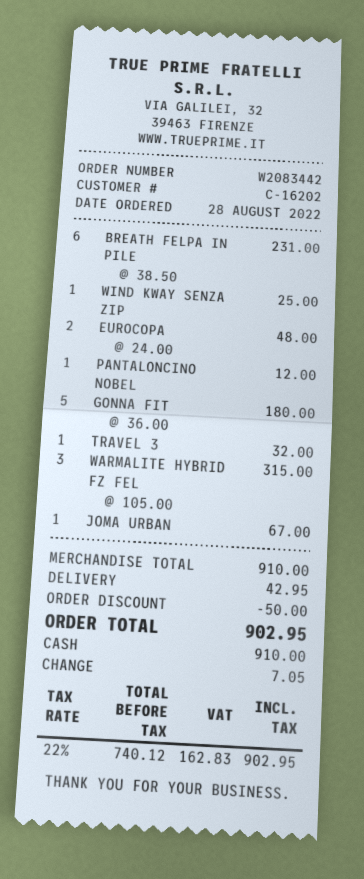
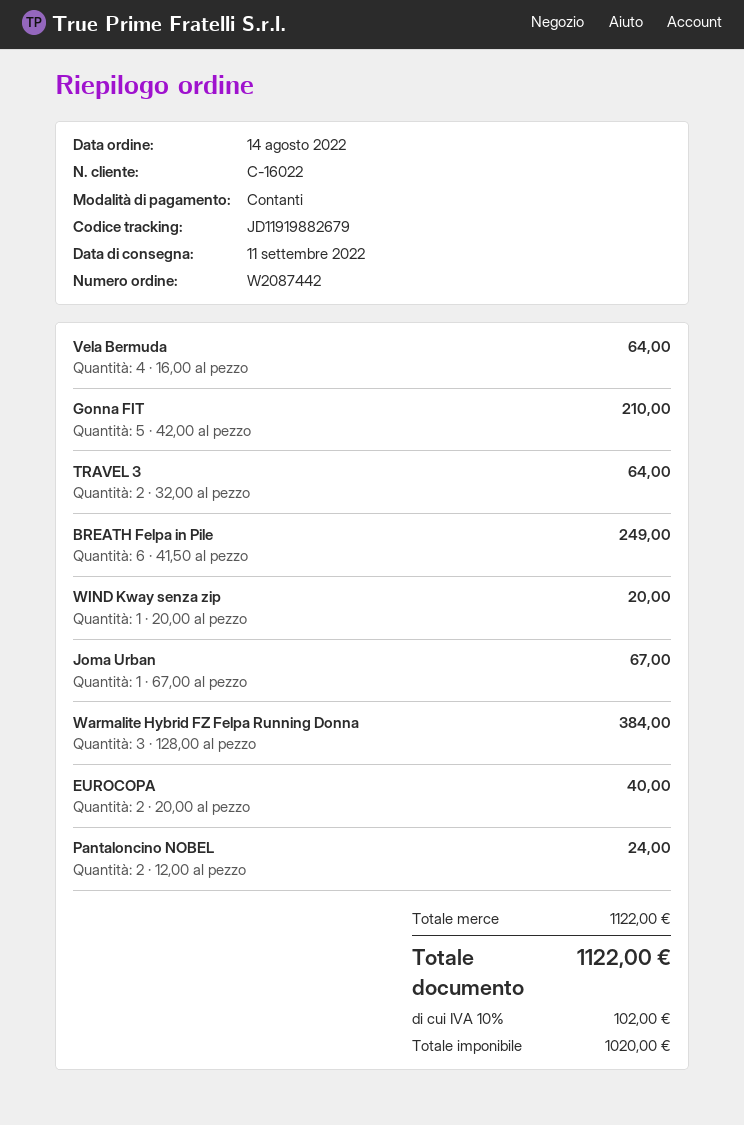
order number: W2083442 -> W2087442
order date: 2022-08-28 -> 2022-08-14
customer number: C-16202 -> C-16022
BREATH FELPA IN PILE: 6 x 38.50 = 231.00 -> 6 x 41.50 = 249.00
WIND KWAY SENZA ZIP: 1 x 25.00 = 25.00 -> 1 x 20.00 = 20.00
EUROCOPA: 2 x 24.00 = 48.00 -> 2 x 20.00 = 40.00
PANTALONCINO NOBEL: 1 x 12.00 = 12.00 -> 2 x 12.00 = 24.00
GONNA FIT: 5 x 36.00 = 180.00 -> 5 x 42.00 = 210.00
TRAVEL 3: 1 x 32.00 = 32.00 -> 2 x 32.00 = 64.00
WARMALITE HYBRID FZ FEL: 3 x 105.00 = 315.00 -> 3 x 128.00 = 384.00
Vela Bermuda: none -> 4 x 16.00 = 64.00
subtotal: 910.00 -> 1122.00
discount: 50.00 -> none
shipping: 42.95 -> none
net: 740.12 -> 1020.00
tax: 22% = 162.83 -> 10% = 102.00
total: 902.95 -> 1122.00

